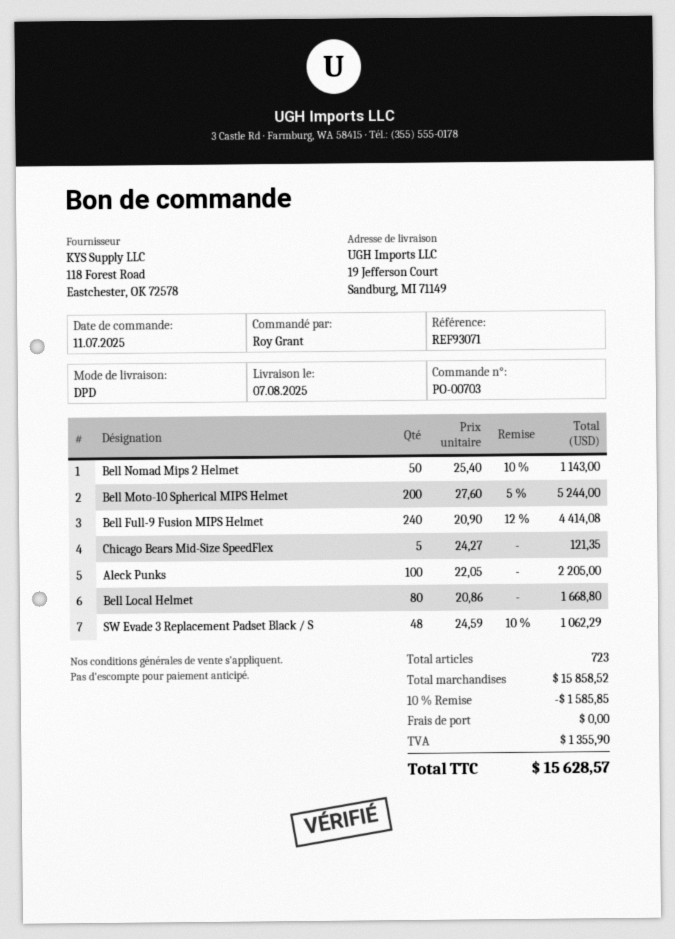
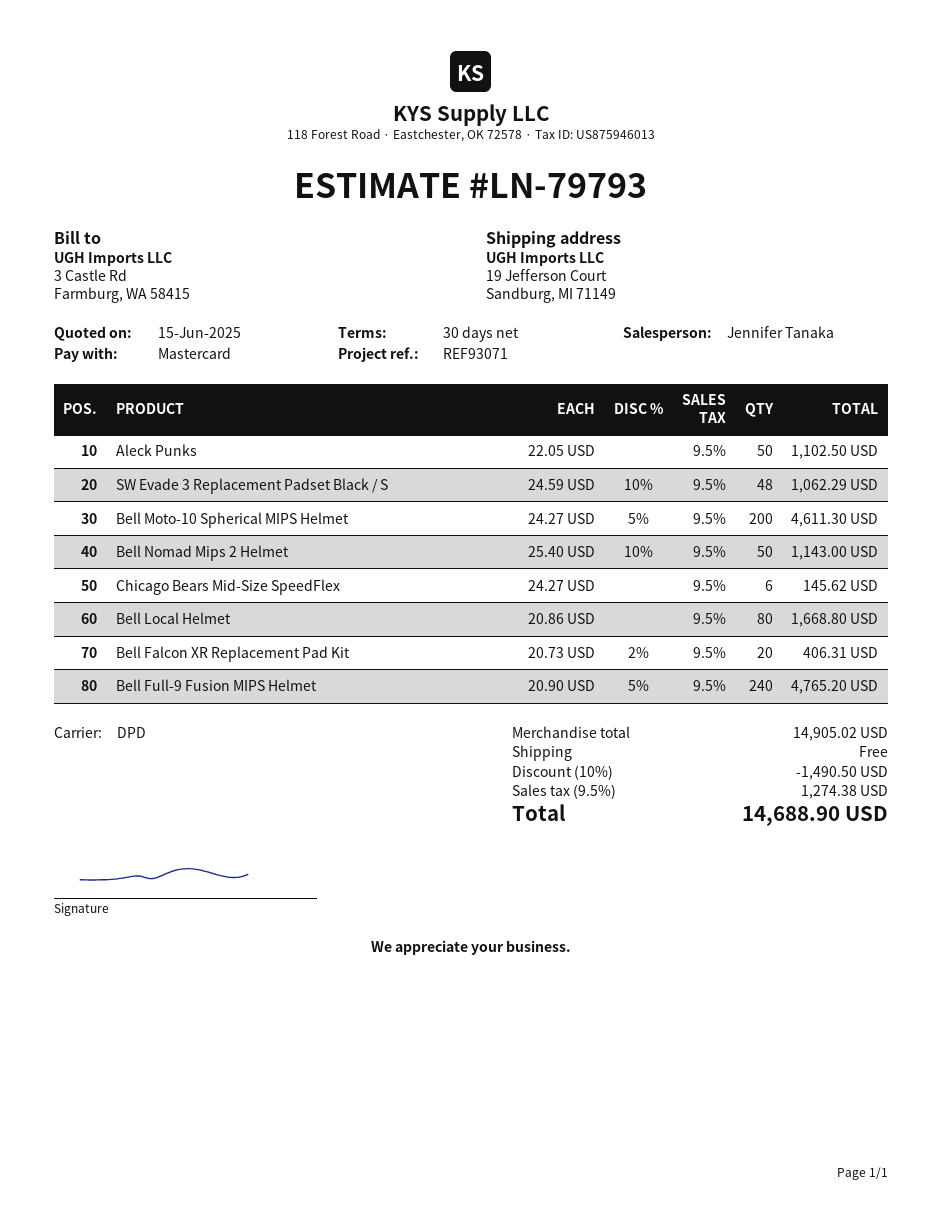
Bell Moto-10 Spherical MIPS Helmet: 200 x 27.60 - 5% = 5244.00 -> 200 x 24.27 - 5% = 4611.30
Bell Full-9 Fusion MIPS Helmet: 240 x 20.90 - 12% = 4414.08 -> 240 x 20.90 - 5% = 4765.20
Chicago Bears Mid-Size SpeedFlex: 5 x 24.27 = 121.35 -> 6 x 24.27 = 145.62
Aleck Punks: 100 x 22.05 = 2205.00 -> 50 x 22.05 = 1102.50
Bell Falcon XR Replacement Pad Kit: none -> 20 x 20.73 - 2% = 406.31
subtotal: 15858.52 -> 14905.02
discount: 10% = 1585.85 -> 10% = 1490.50
tax: 1355.90 -> 1274.38
total: 15628.57 -> 14688.90

